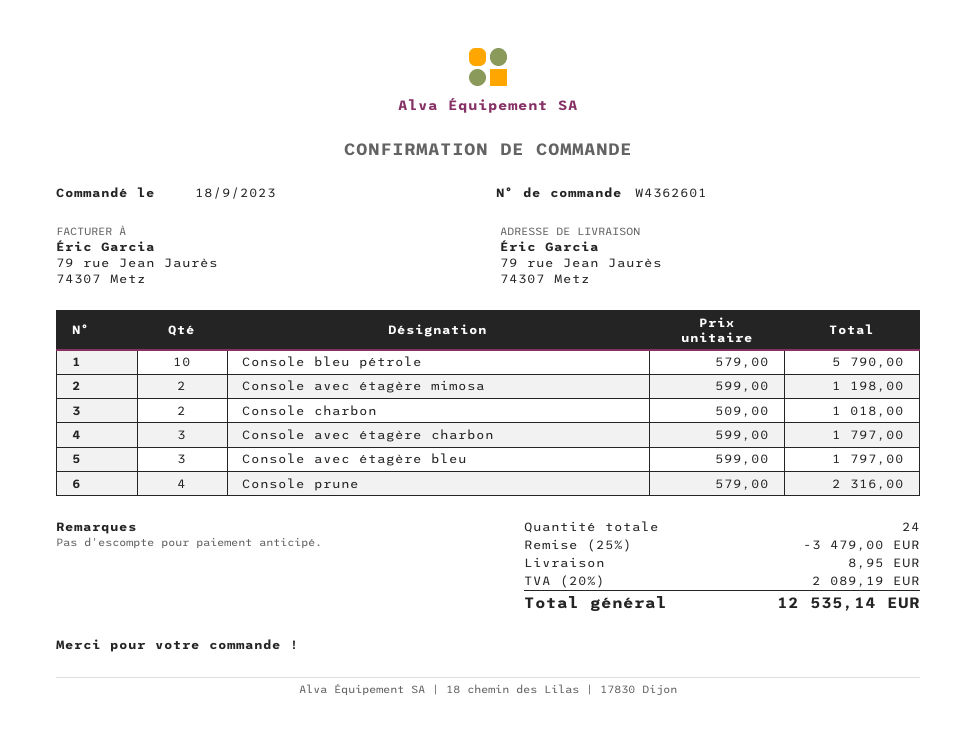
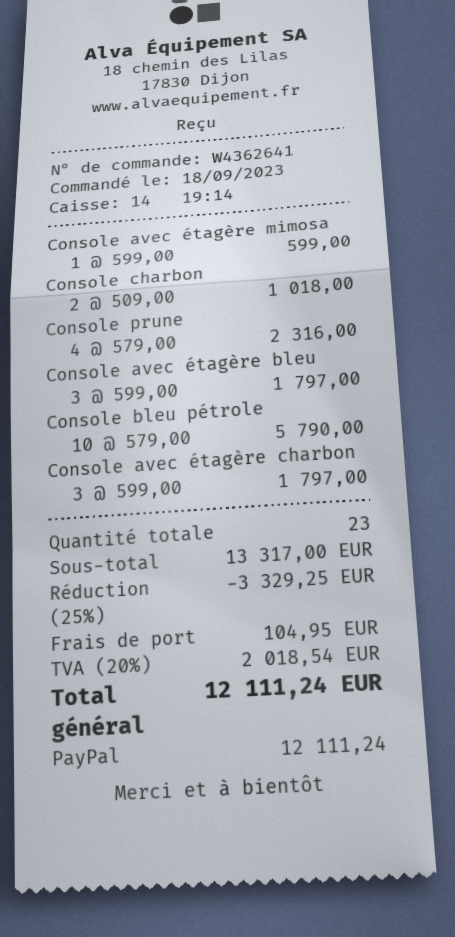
order number: W4362601 -> W4362641
Console avec étagère mimosa: 2 x 599.00 = 1198.00 -> 1 x 599.00 = 599.00
total quantity: 24 -> 23
discount: 25% = 3479.00 -> 25% = 3329.25
shipping: 8.95 -> 104.95
tax: 20% = 2089.19 -> 20% = 2018.54
total: 12535.14 -> 12111.24

